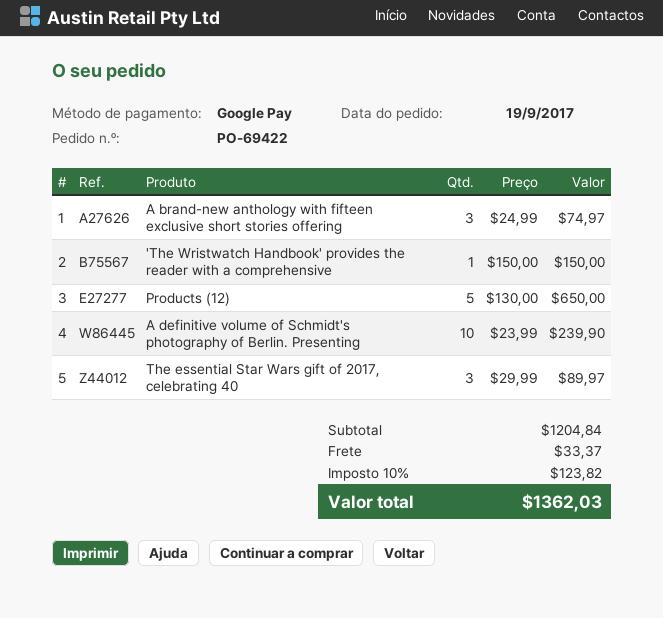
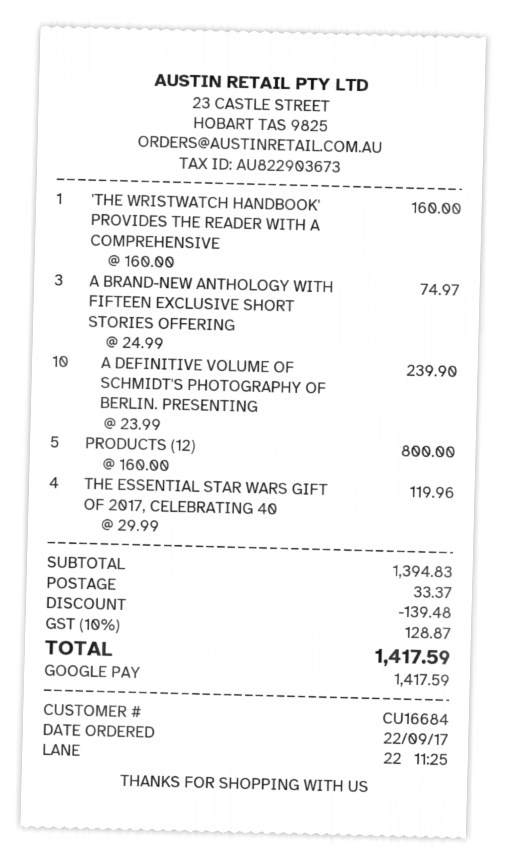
order date: 2017-09-19 -> 2017-09-22
'The Wristwatch Handbook' provides the reader with a comprehensive: 1 x 150.00 = 150.00 -> 1 x 160.00 = 160.00
Products (12): 5 x 130.00 = 650.00 -> 5 x 160.00 = 800.00
The essential Star Wars gift of 2017, celebrating 40: 3 x 29.99 = 89.97 -> 4 x 29.99 = 119.96
subtotal: 1204.84 -> 1394.83
discount: none -> 139.48
tax: 10% = 123.82 -> 10% = 128.87
total: 1362.03 -> 1417.59

